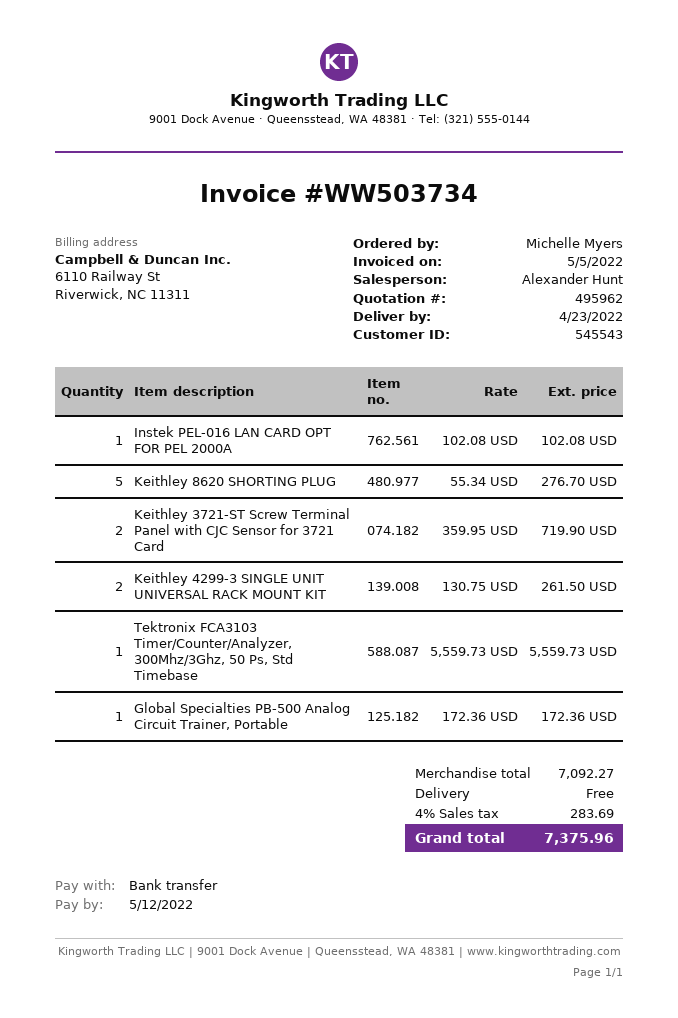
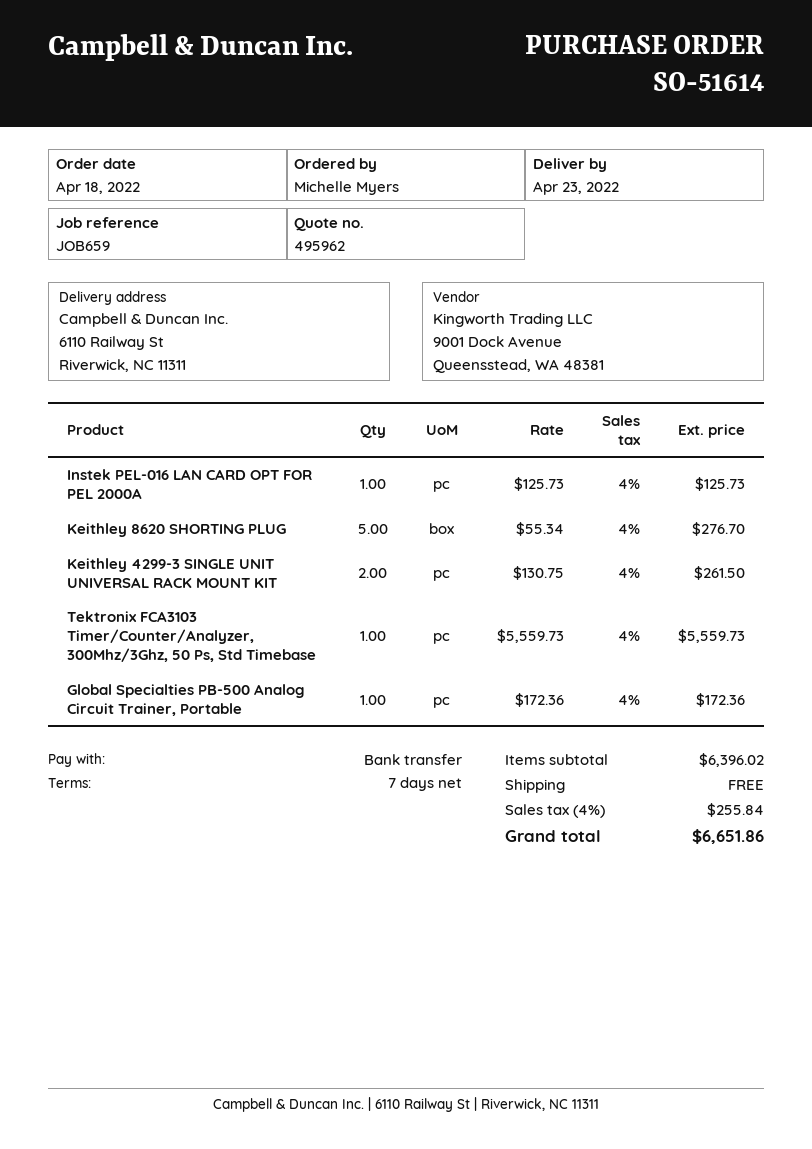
Instek PEL-016 LAN CARD OPT FOR PEL 2000A: 1 x 102.08 = 102.08 -> 1 x 125.73 = 125.73
Keithley 3721-ST Screw Terminal Panel with CJC Sensor for 3721 Card: 2 x 359.95 = 719.90 -> none
subtotal: 7092.27 -> 6396.02
tax: 4% = 283.69 -> 4% = 255.84
total: 7375.96 -> 6651.86

